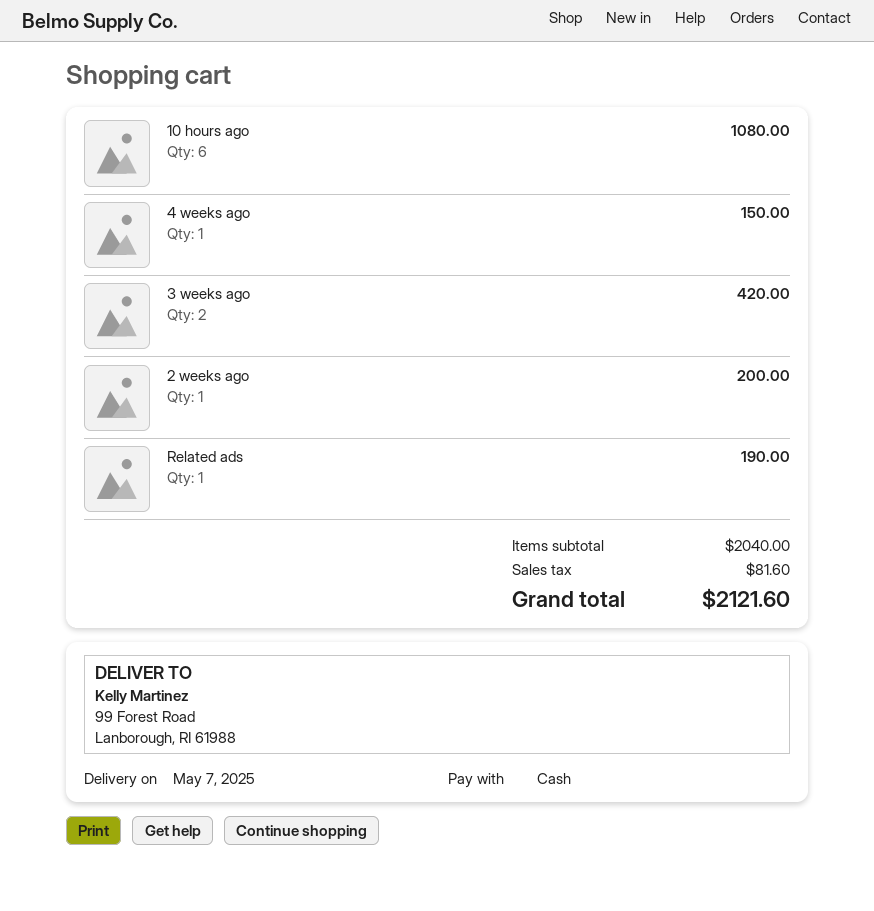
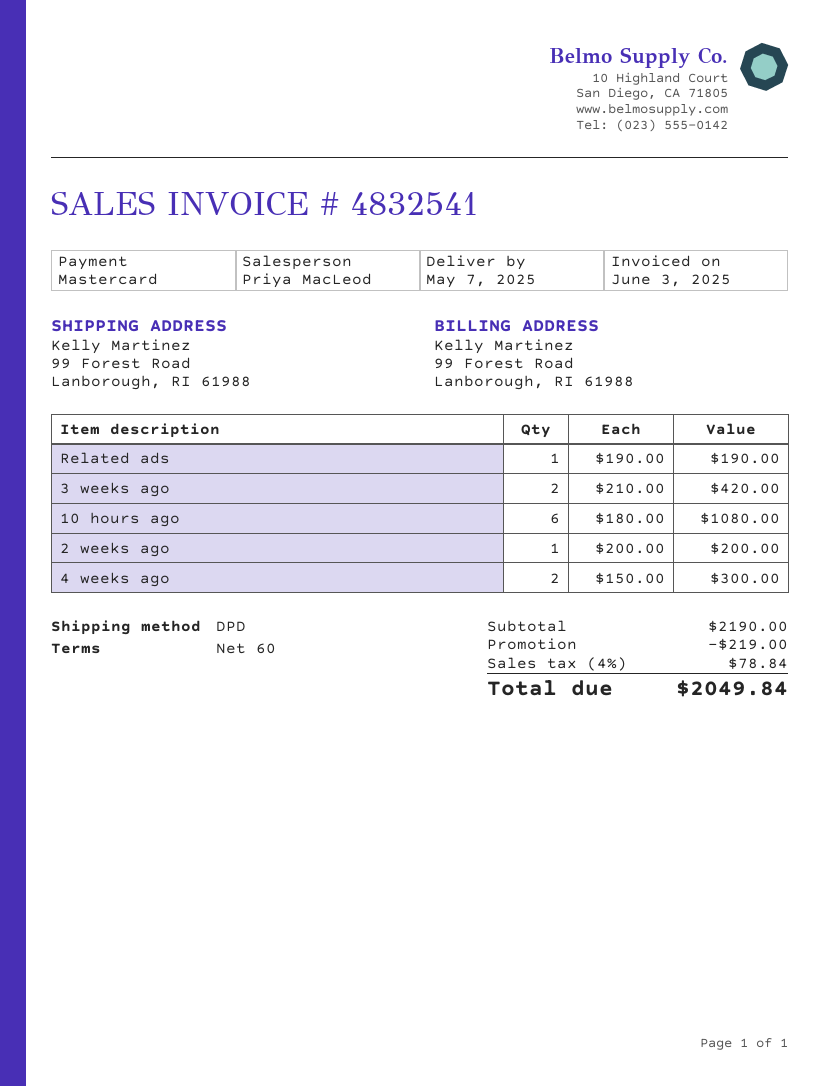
payment method: cash -> Mastercard
4 weeks ago: 1 for 150.00 -> 2 for 300.00
subtotal: 2040.00 -> 2190.00
discount: none -> 219.00
tax: 81.60 -> 78.84
total: 2121.60 -> 2049.84

